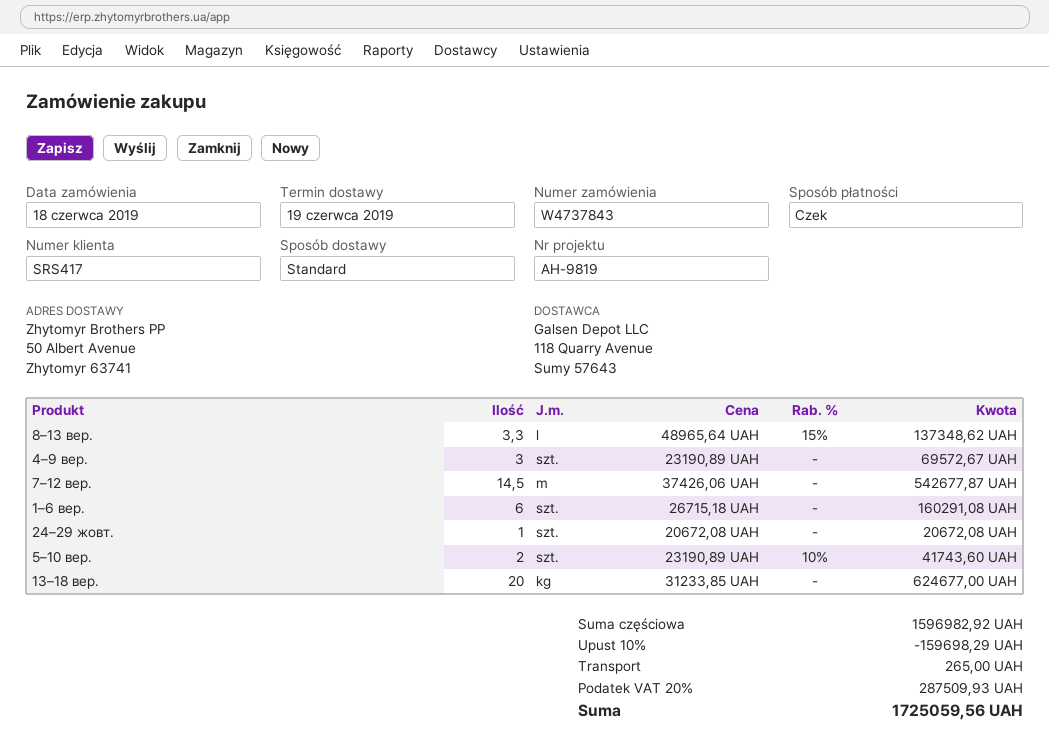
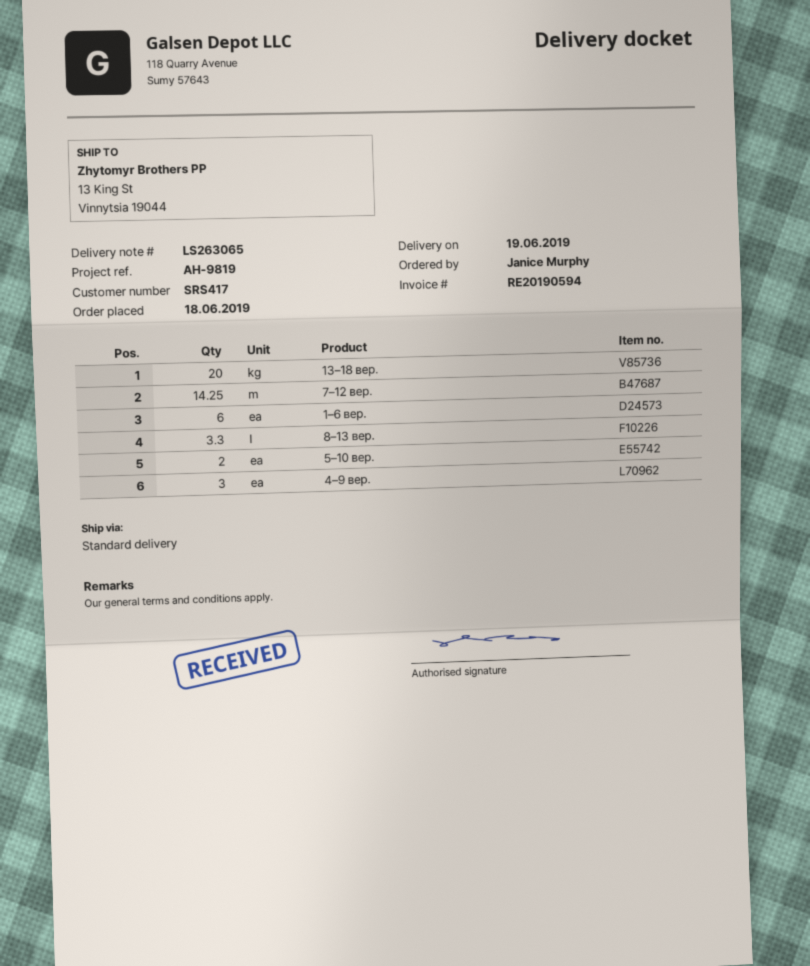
ship to: 50 Albert Avenue, Zhytomyr 63741 -> 13 King St, Vinnytsia 19044
7–12 вер.: 14.5 -> 14.25
24–29 жовт.: 1 -> none

